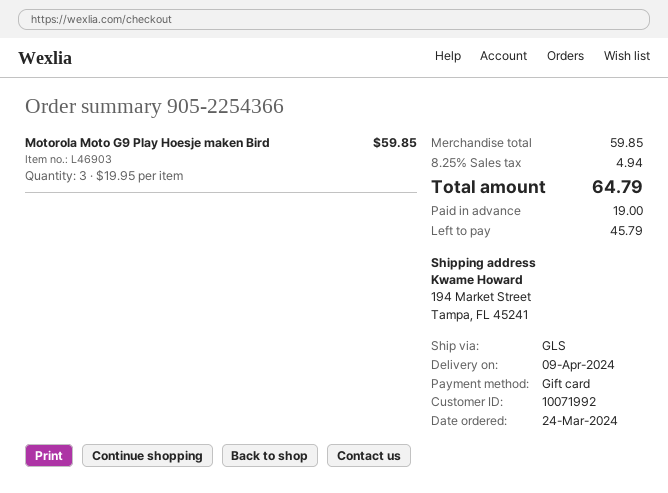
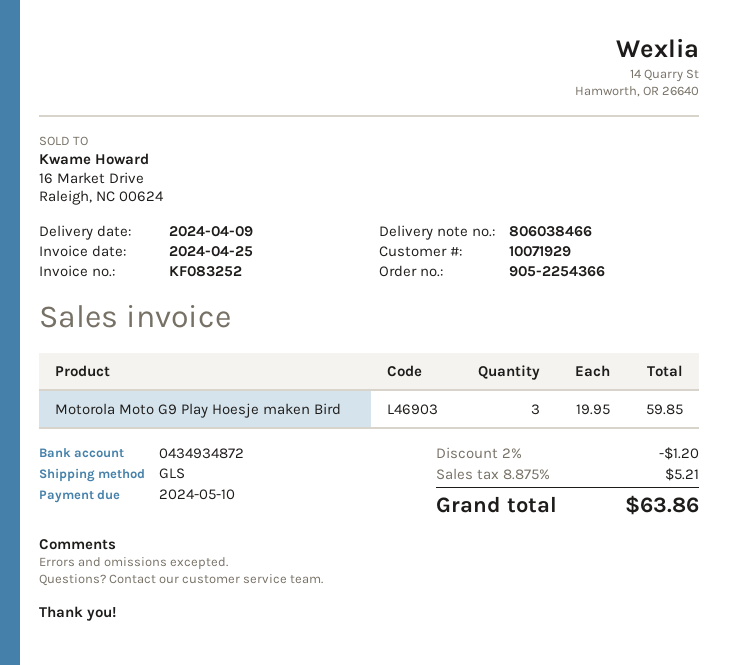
customer number: 10071992 -> 10071929
discount: none -> 2% = 1.20
tax: 8.25% = 4.94 -> 8.875% = 5.21
total: 64.79 -> 63.86

